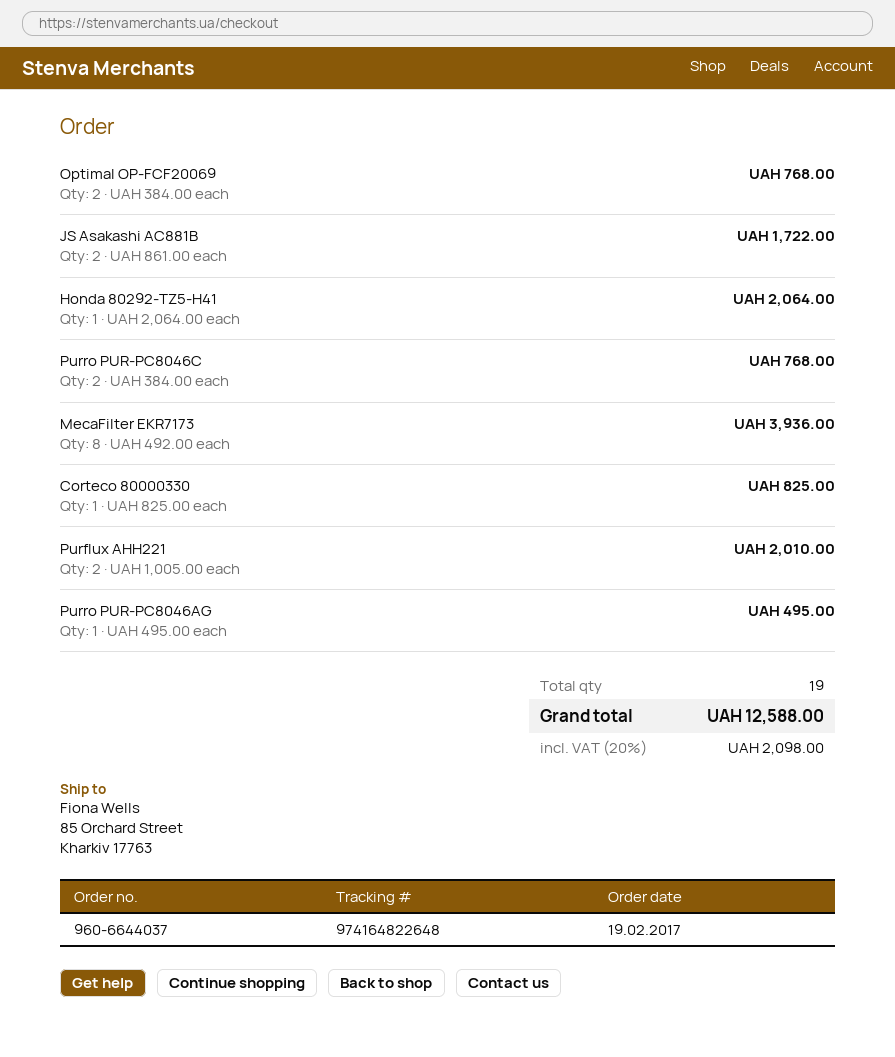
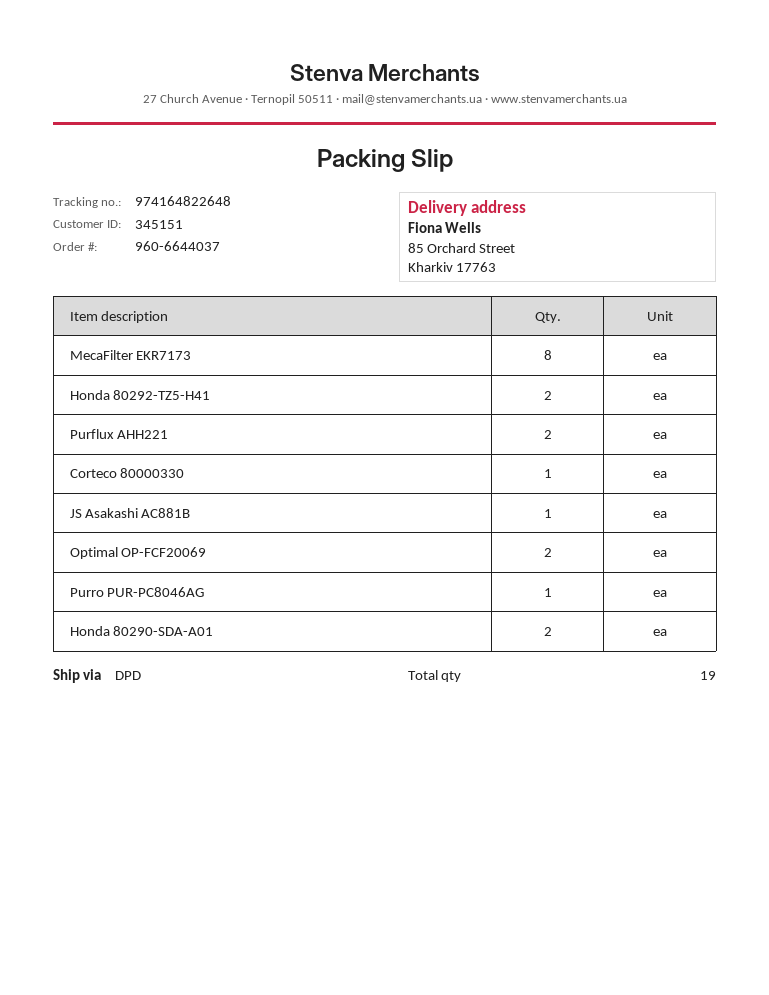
JS Asakashi AC881B: 2 -> 1
Honda 80292-TZ5-H41: 1 -> 2
Purro PUR-PC8046C: 2 -> none
Honda 80290-SDA-A01: none -> 2

